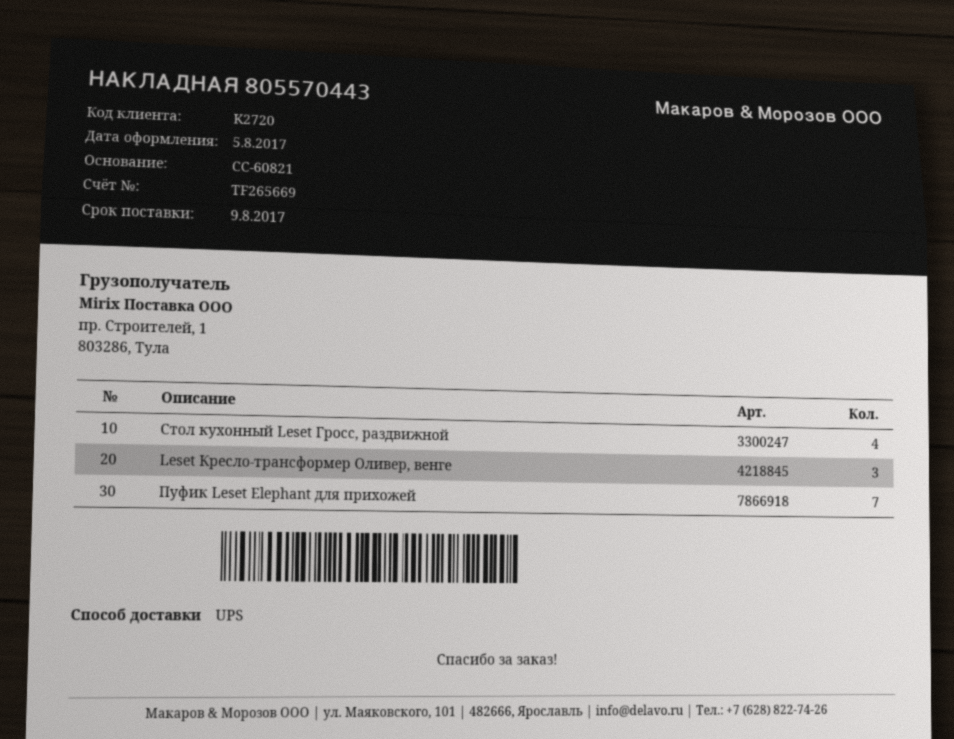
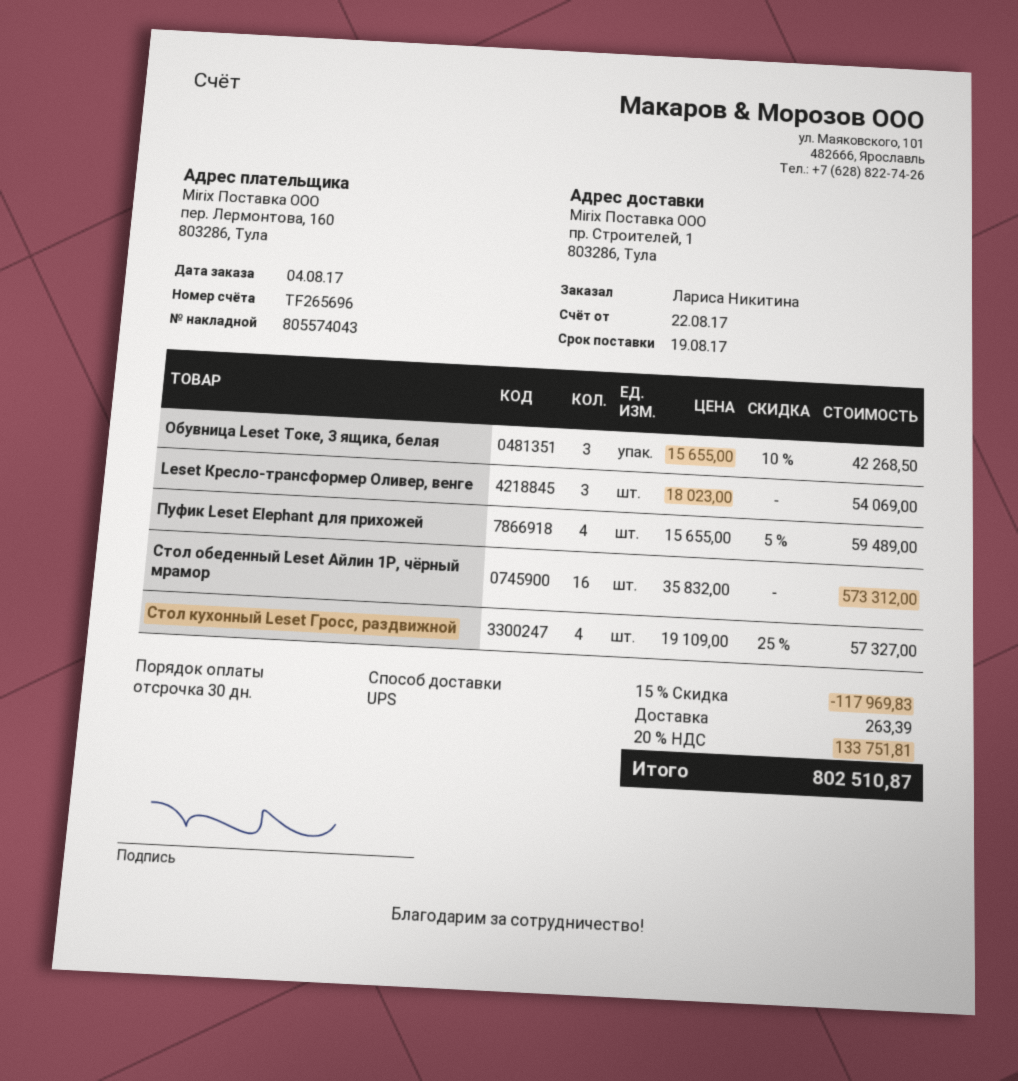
order date: 2017-08-05 -> 2017-08-04
delivery note number: 805570443 -> 805574043
delivery date: 2017-08-09 -> 2017-08-19
invoice number: TF265669 -> TF265696
Пуфик Leset Elephant для прихожей: 7 -> 4
Обувница Leset Токе, 3 ящика, белая: none -> 3
Стол обеденный Leset Айлин 1Р, чёрный мрамор: none -> 16

